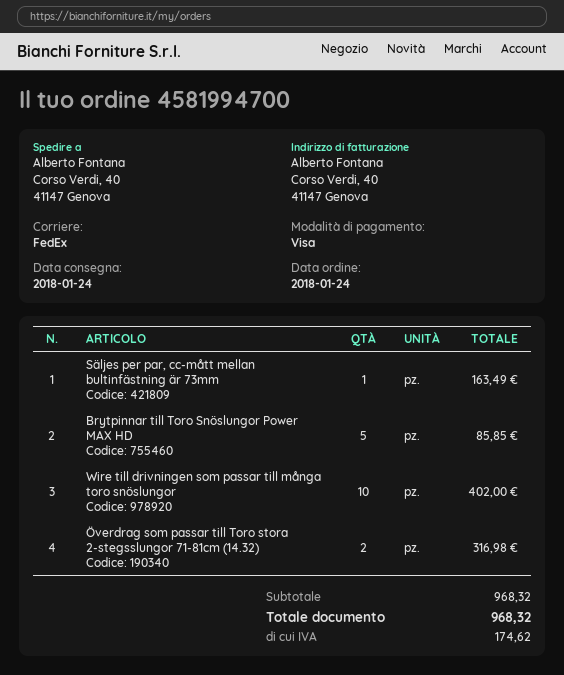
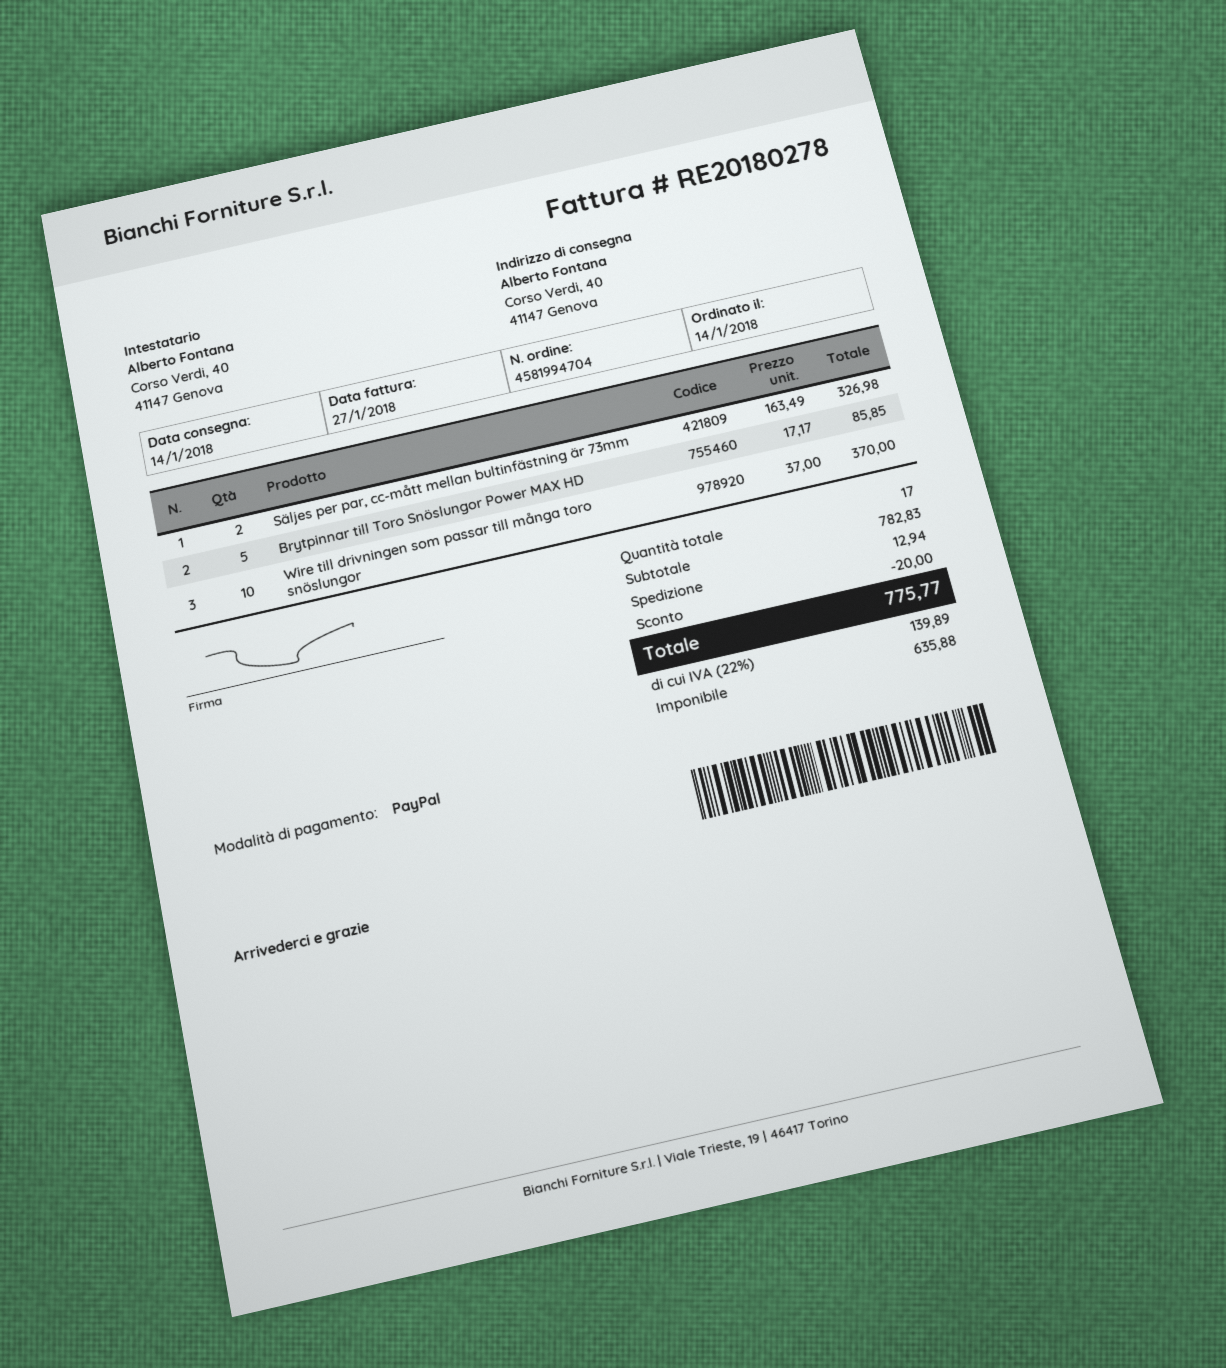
order number: 4581994700 -> 4581994704
order date: 2018-01-24 -> 2018-01-14
delivery date: 2018-01-24 -> 2018-01-14
payment method: Visa -> PayPal
Säljes per par, cc-mått mellan bultinfästning är 73mm: 1 for 163.49 -> 2 for 326.98
Wire till drivningen som passar till många toro snöslungor: 10 for 402.00 -> 10 for 370.00
Överdrag som passar till Toro stora 2-stegsslungor 71-81cm (14.32): 2 for 316.98 -> none
subtotal: 968.32 -> 782.83
discount: none -> 20.00
shipping: none -> 12.94
tax: 174.62 -> 139.89
total: 968.32 -> 775.77

